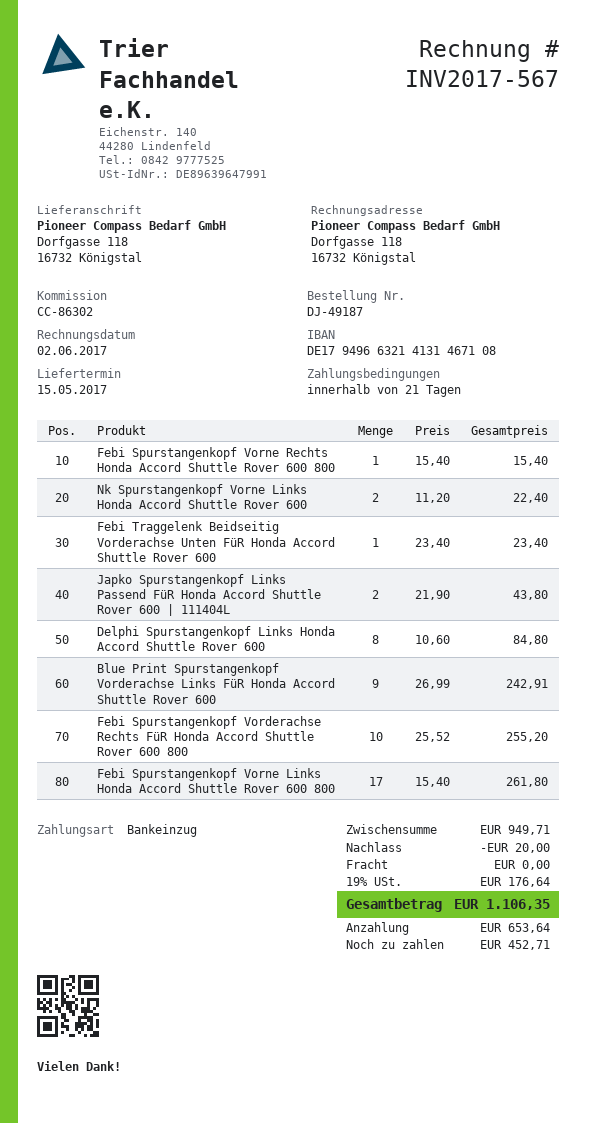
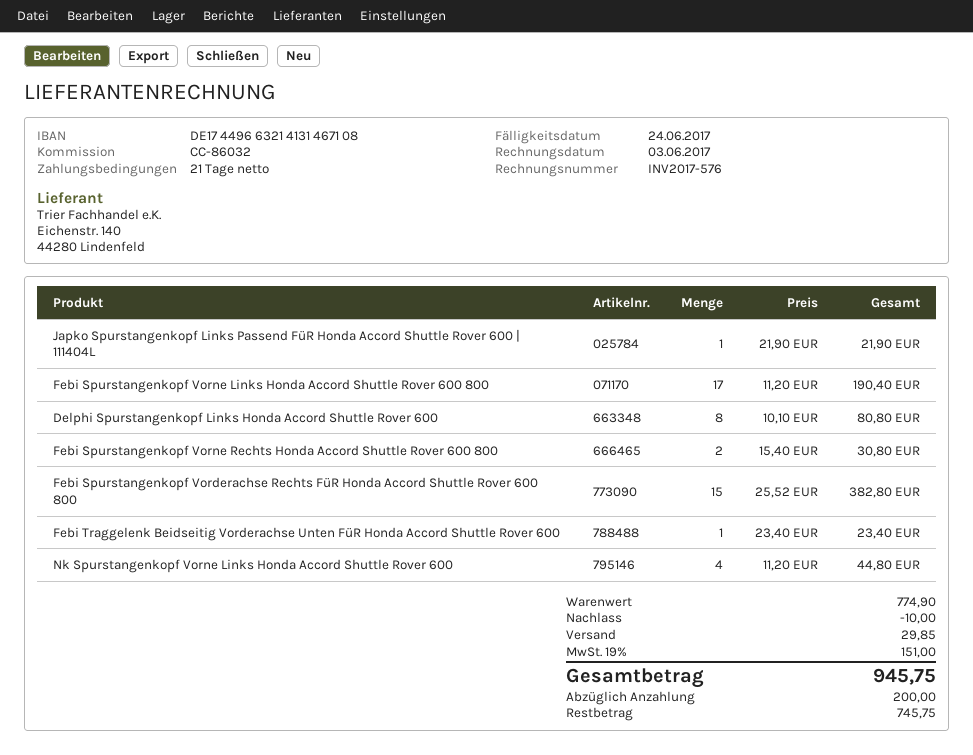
invoice number: INV2017-567 -> INV2017-576
invoice date: 2017-06-02 -> 2017-06-03
reference: CC-86302 -> CC-86032
bank account: DE17949663214131467108 -> DE17449663214131467108
Febi Spurstangenkopf Vorne Rechts Honda Accord Shuttle Rover 600 800: 1 x 15.40 = 15.40 -> 2 x 15.40 = 30.80
Nk Spurstangenkopf Vorne Links Honda Accord Shuttle Rover 600: 2 x 11.20 = 22.40 -> 4 x 11.20 = 44.80
Japko Spurstangenkopf Links Passend FüR Honda Accord Shuttle Rover 600 | 111404L: 2 x 21.90 = 43.80 -> 1 x 21.90 = 21.90
Delphi Spurstangenkopf Links Honda Accord Shuttle Rover 600: 8 x 10.60 = 84.80 -> 8 x 10.10 = 80.80
Blue Print Spurstangenkopf Vorderachse Links FüR Honda Accord Shuttle Rover 600: 9 x 26.99 = 242.91 -> none
Febi Spurstangenkopf Vorderachse Rechts FüR Honda Accord Shuttle Rover 600 800: 10 x 25.52 = 255.20 -> 15 x 25.52 = 382.80
Febi Spurstangenkopf Vorne Links Honda Accord Shuttle Rover 600 800: 17 x 15.40 = 261.80 -> 17 x 11.20 = 190.40
subtotal: 949.71 -> 774.90
discount: 20.00 -> 10.00
shipping: 0.00 -> 29.85
tax: 19% = 176.64 -> 19% = 151.00
total: 1106.35 -> 945.75
deposit: 653.64 -> 200.00
balance: 452.71 -> 745.75

